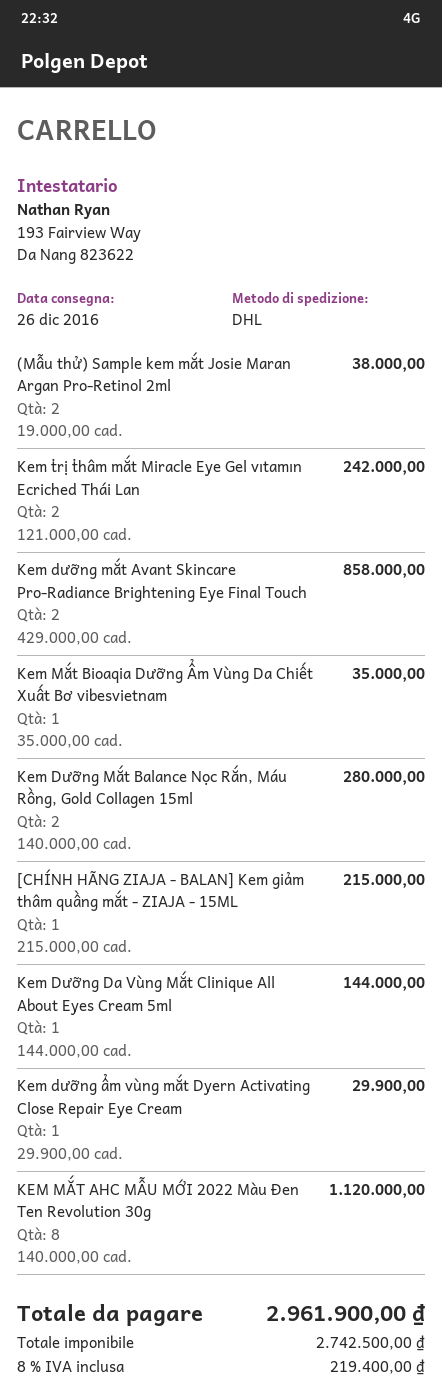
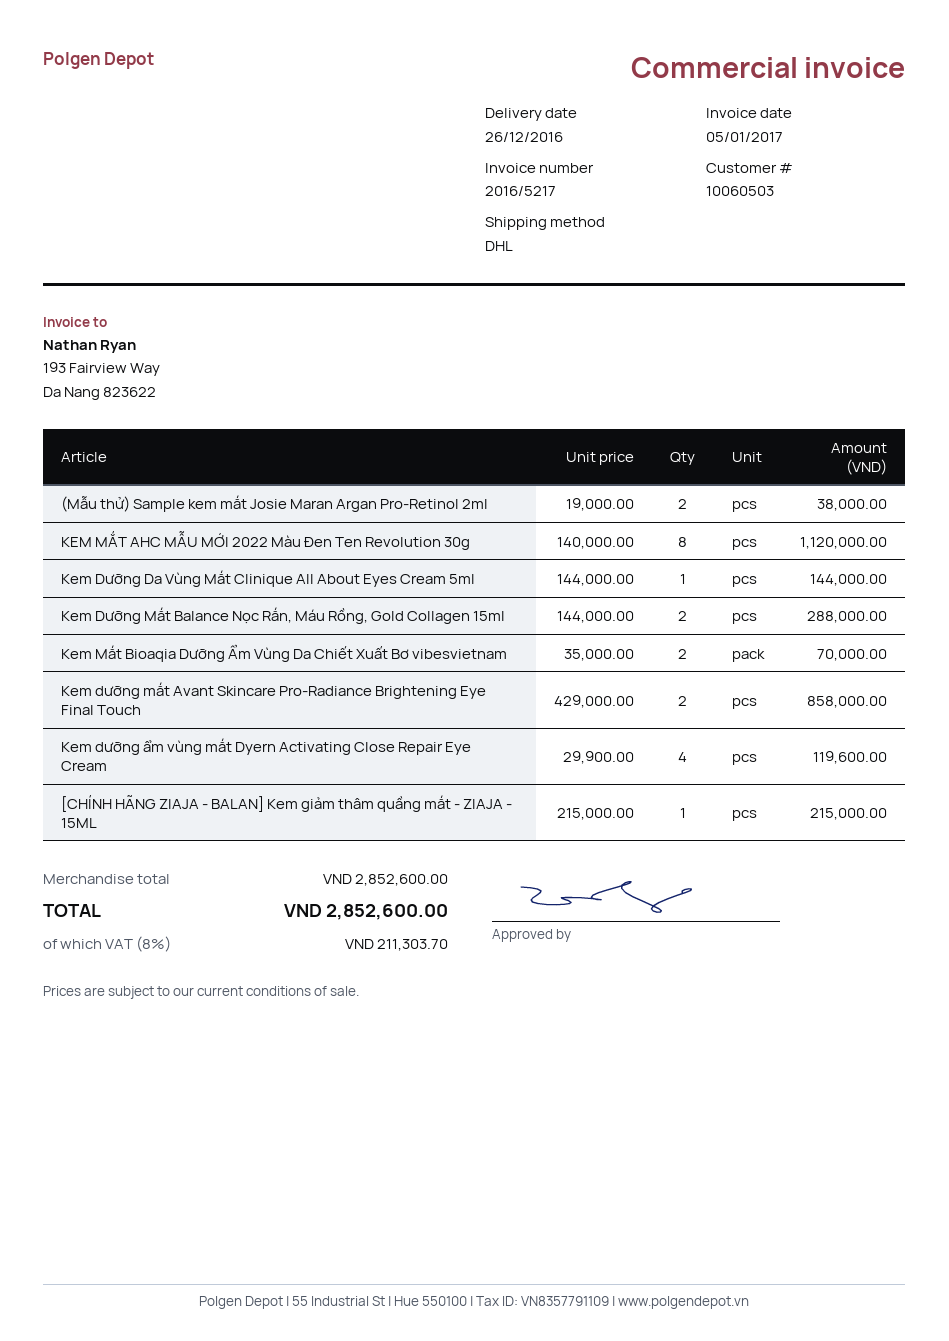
Kem ṫrị ṫhâm mắt Miracle Eye Gel vıtamın Ecriched Thái Lan: 2 x 121000.00 = 242000.00 -> none
Kem Mắt Bioaqia Dưỡng Ẩm Vùng Da Chiết Xuất Bơ vibesvietnam: 1 x 35000.00 = 35000.00 -> 2 x 35000.00 = 70000.00
Kem Dưỡng Mắt Balance Nọc Rắn, Máu Rồng, Gold Collagen 15ml: 2 x 140000.00 = 280000.00 -> 2 x 144000.00 = 288000.00
Kem dưỡng ẩm vùng mắt Dyern Activating Close Repair Eye Cream: 1 x 29900.00 = 29900.00 -> 4 x 29900.00 = 119600.00
tax: 8% = 219400.00 -> 8% = 211303.70
total: 2961900.00 -> 2852600.00

